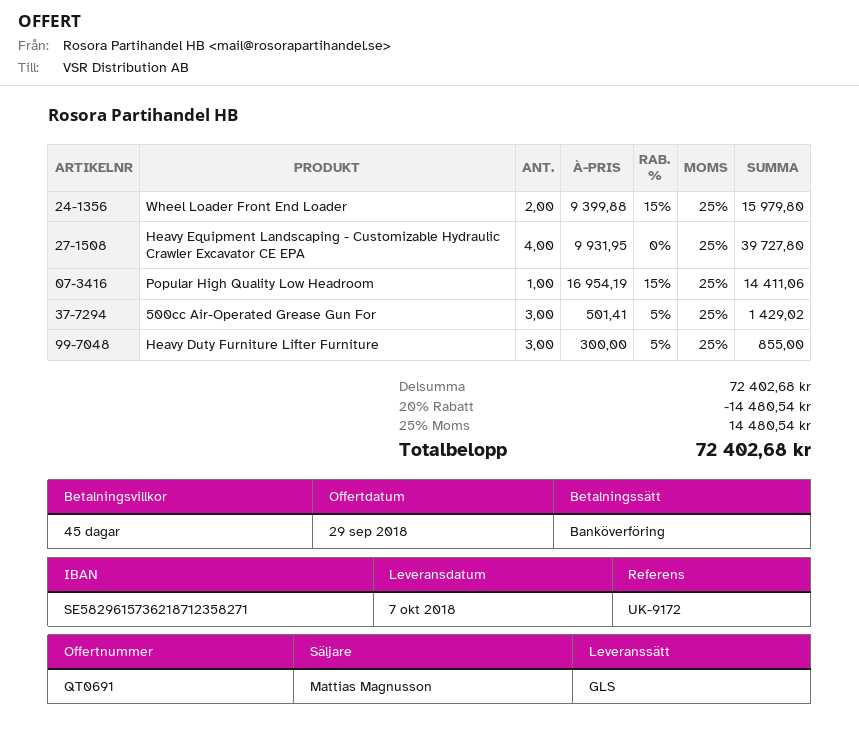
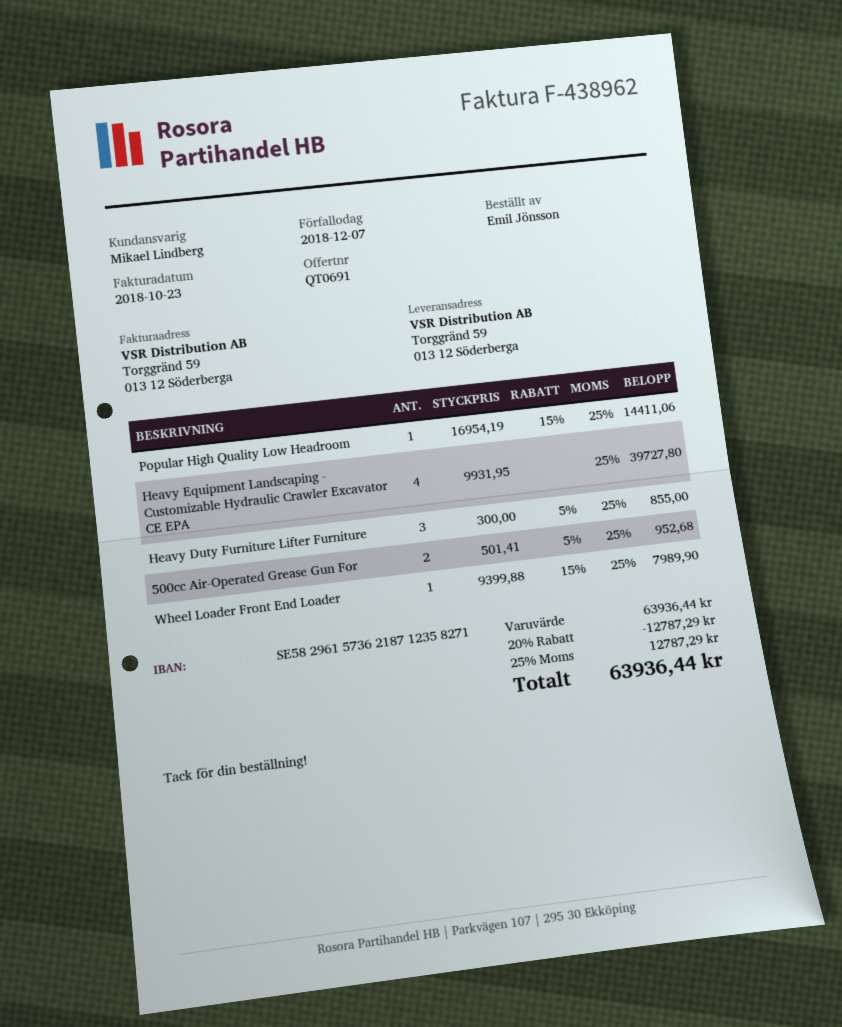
sales rep: Mattias Magnusson -> Mikael Lindberg
Wheel Loader Front End Loader: 2 x 9399.88 - 15% = 15979.80 -> 1 x 9399.88 - 15% = 7989.90
500cc Air-Operated Grease Gun For: 3 x 501.41 - 5% = 1429.02 -> 2 x 501.41 - 5% = 952.68
subtotal: 72402.68 -> 63936.44
discount: 20% = 14480.54 -> 20% = 12787.29
tax: 25% = 14480.54 -> 25% = 12787.29
total: 72402.68 -> 63936.44

